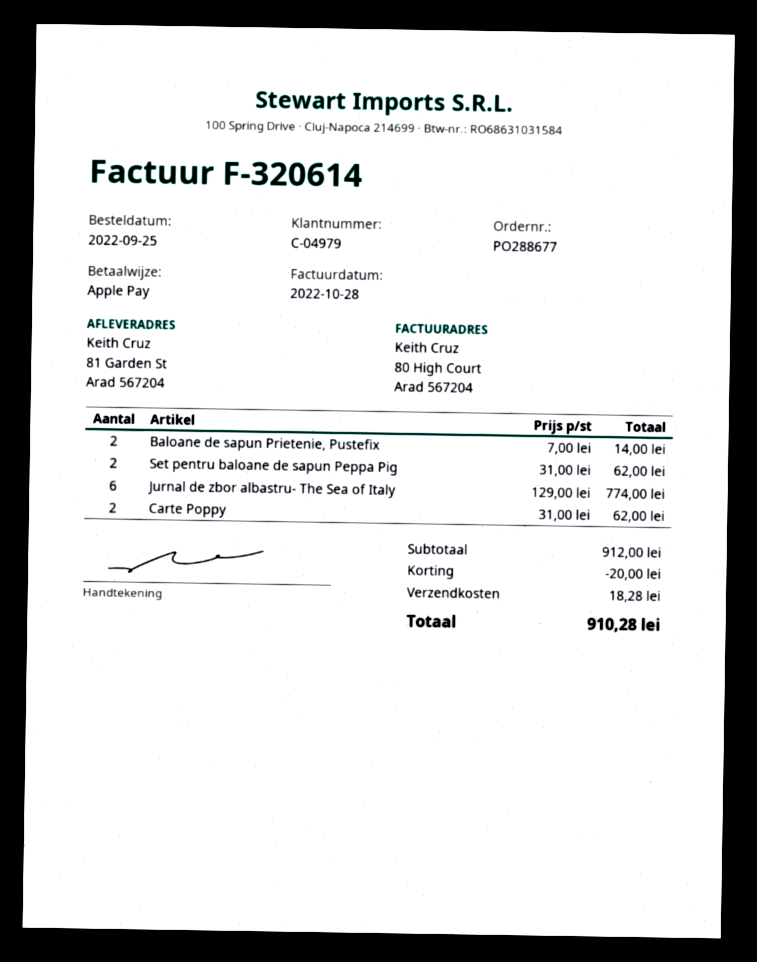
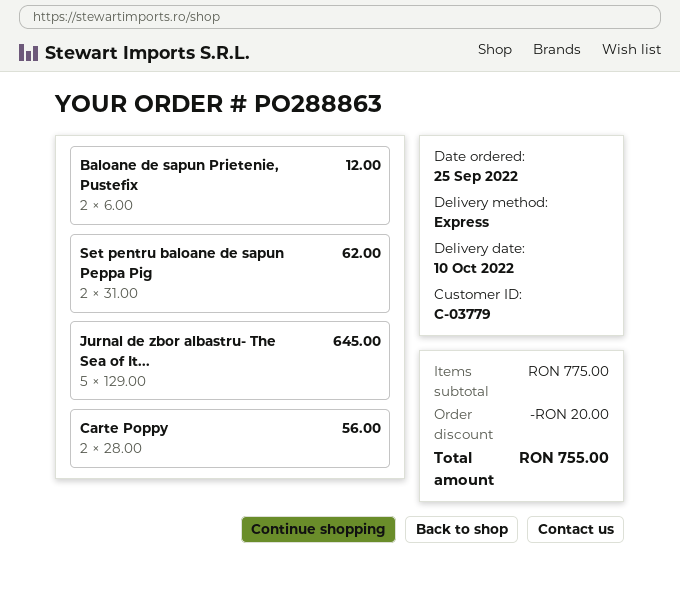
order number: PO288677 -> PO288863
customer number: C-04979 -> C-03779
Baloane de sapun Prietenie, Pustefix: 2 x 7.00 = 14.00 -> 2 x 6.00 = 12.00
Jurnal de zbor albastru- The Sea of Italy: 6 x 129.00 = 774.00 -> 5 x 129.00 = 645.00
Carte Poppy: 2 x 31.00 = 62.00 -> 2 x 28.00 = 56.00
subtotal: 912.00 -> 775.00
shipping: 18.28 -> none
total: 910.28 -> 755.00

